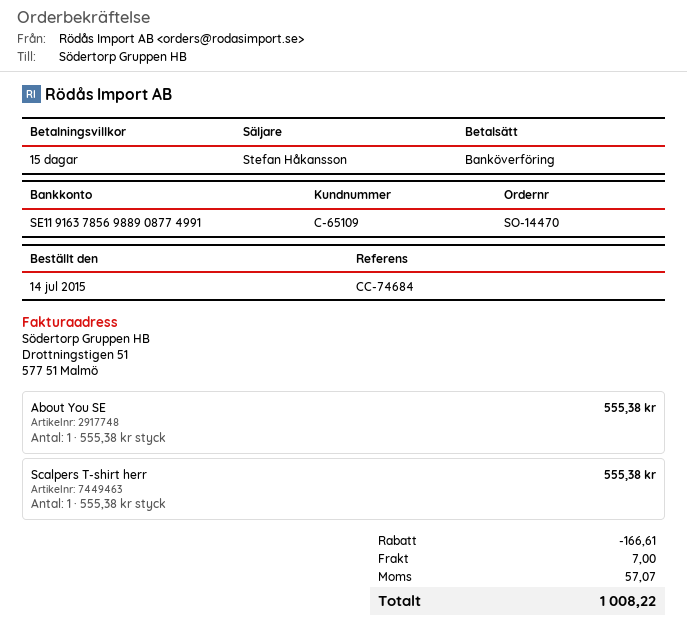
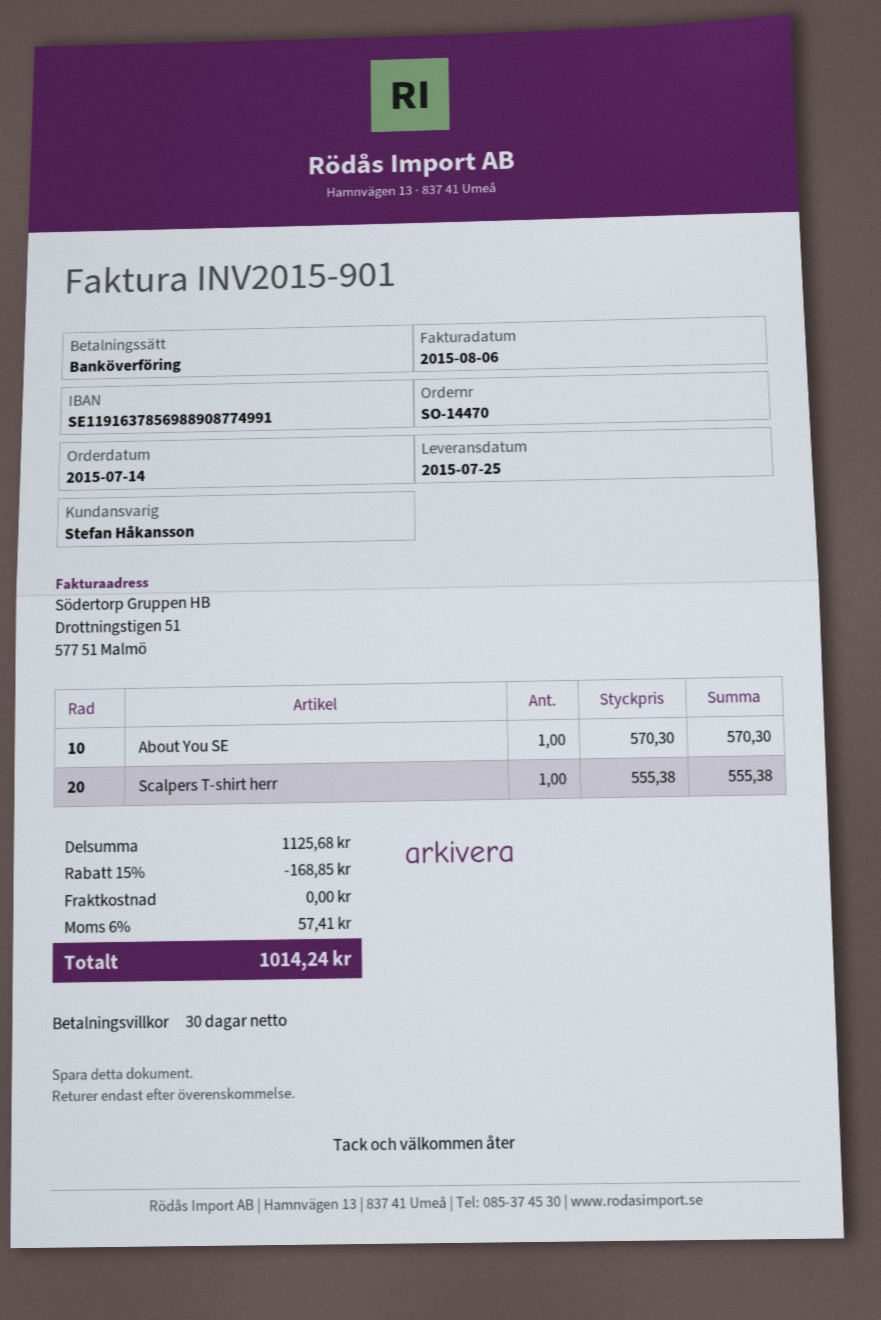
payment terms: 15 days -> 30 days
About You SE: 1 x 555.38 = 555.38 -> 1 x 570.30 = 570.30
discount: 166.61 -> 168.85
shipping: 7.00 -> 0.00
tax: 57.07 -> 57.41
total: 1008.22 -> 1014.24

